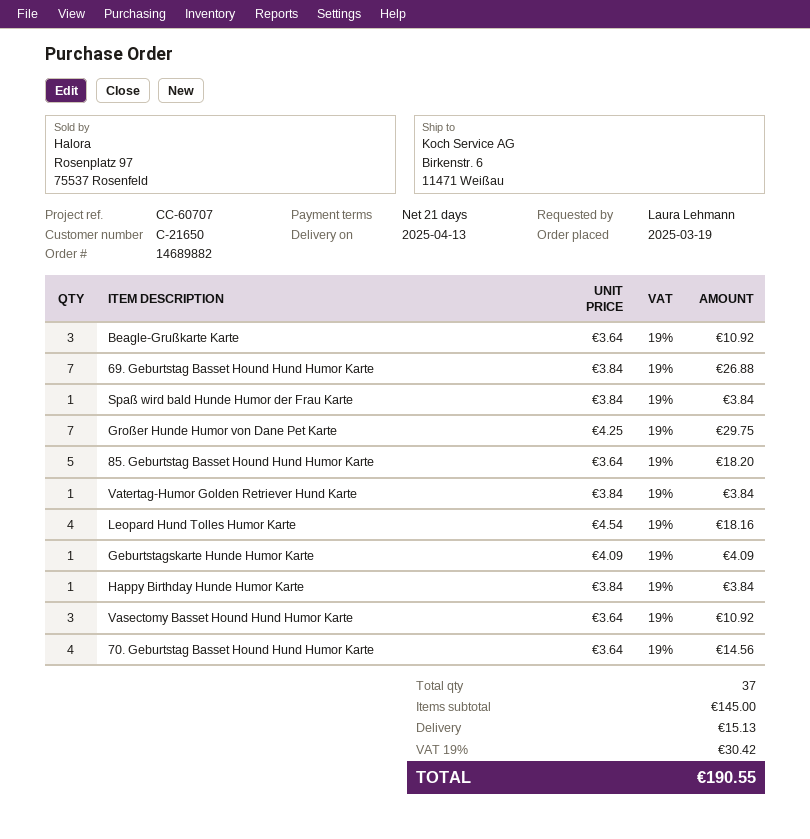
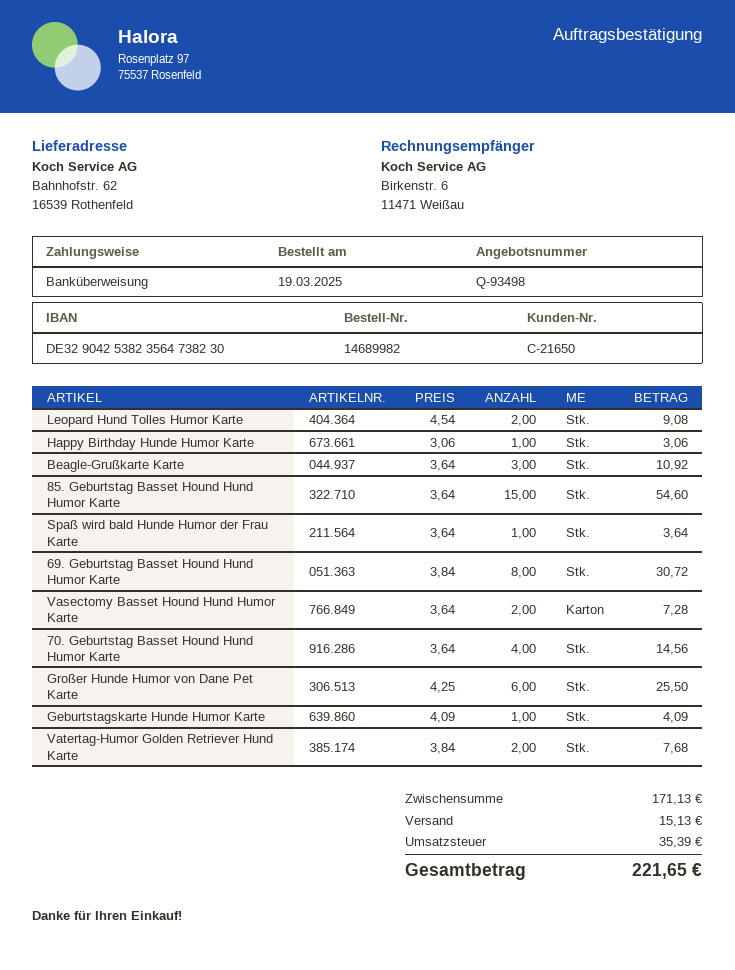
order number: 14689882 -> 14689982
ship to: Birkenstr. 6, 11471 Weißau -> Bahnhofstr. 62, 16539 Rothenfeld
69. Geburtstag Basset Hound Hund Humor Karte: 7 x 3.84 = 26.88 -> 8 x 3.84 = 30.72
Spaß wird bald Hunde Humor der Frau Karte: 1 x 3.84 = 3.84 -> 1 x 3.64 = 3.64
Großer Hunde Humor von Dane Pet Karte: 7 x 4.25 = 29.75 -> 6 x 4.25 = 25.50
85. Geburtstag Basset Hound Hund Humor Karte: 5 x 3.64 = 18.20 -> 15 x 3.64 = 54.60
Vatertag-Humor Golden Retriever Hund Karte: 1 x 3.84 = 3.84 -> 2 x 3.84 = 7.68
Leopard Hund Tolles Humor Karte: 4 x 4.54 = 18.16 -> 2 x 4.54 = 9.08
Happy Birthday Hunde Humor Karte: 1 x 3.84 = 3.84 -> 1 x 3.06 = 3.06
Vasectomy Basset Hound Hund Humor Karte: 3 x 3.64 = 10.92 -> 2 x 3.64 = 7.28
subtotal: 145.00 -> 171.13
tax: 30.42 -> 35.39
total: 190.55 -> 221.65

